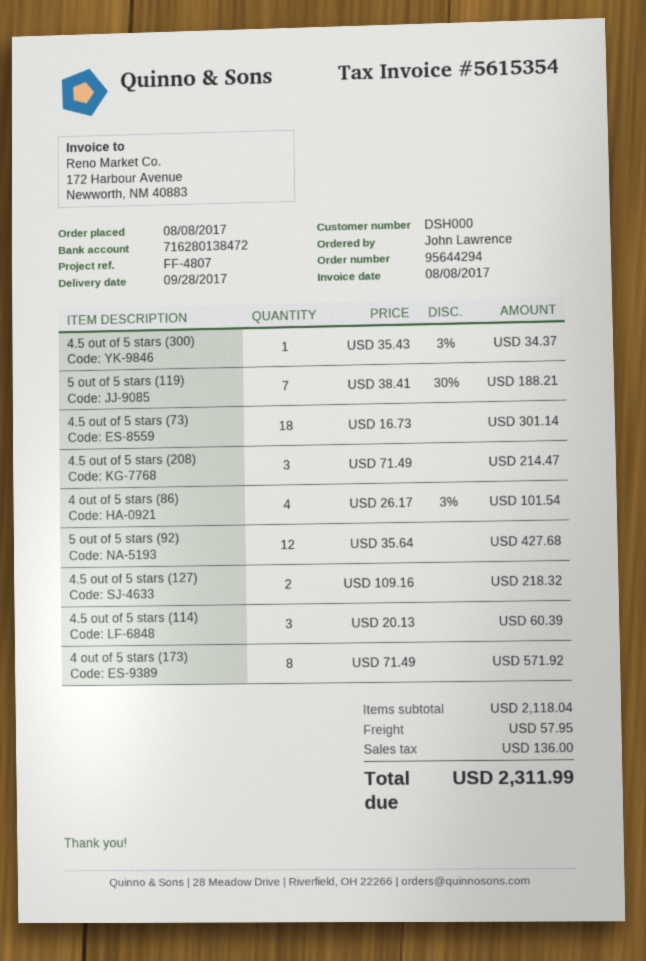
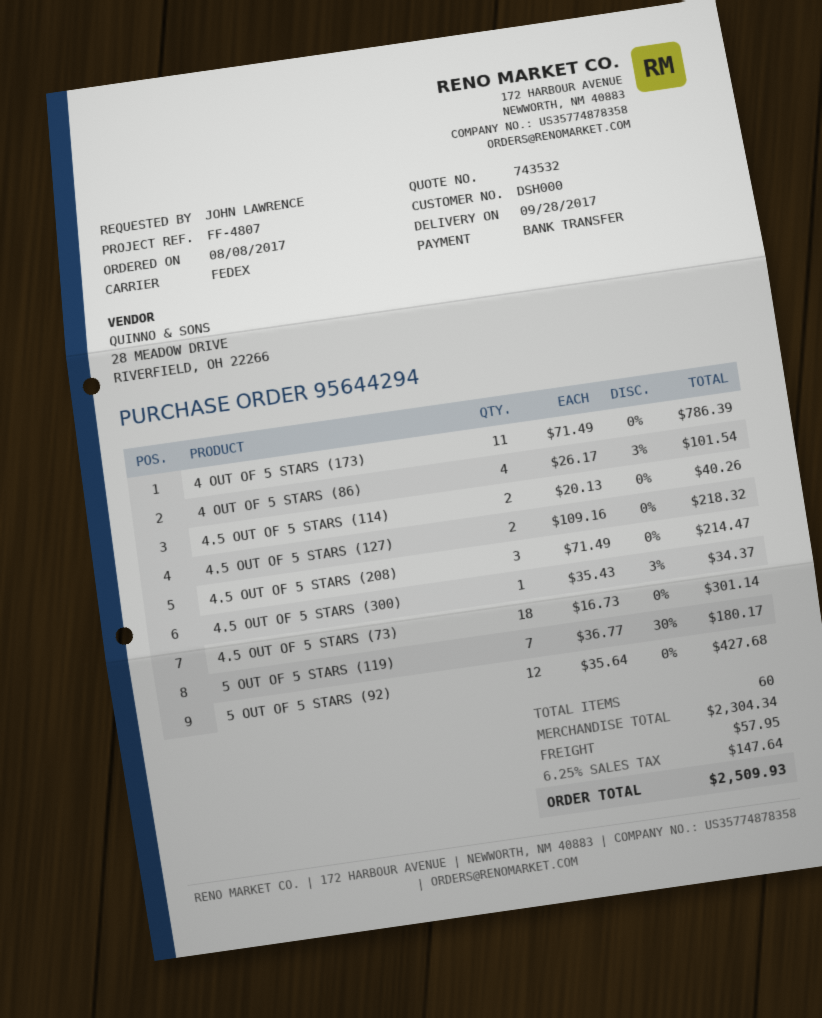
5 out of 5 stars (119): 7 x 38.41 - 30% = 188.21 -> 7 x 36.77 - 30% = 180.17
4.5 out of 5 stars (114): 3 x 20.13 = 60.39 -> 2 x 20.13 = 40.26
4 out of 5 stars (173): 8 x 71.49 = 571.92 -> 11 x 71.49 = 786.39
subtotal: 2118.04 -> 2304.34
tax: 136.00 -> 147.64
total: 2311.99 -> 2509.93

